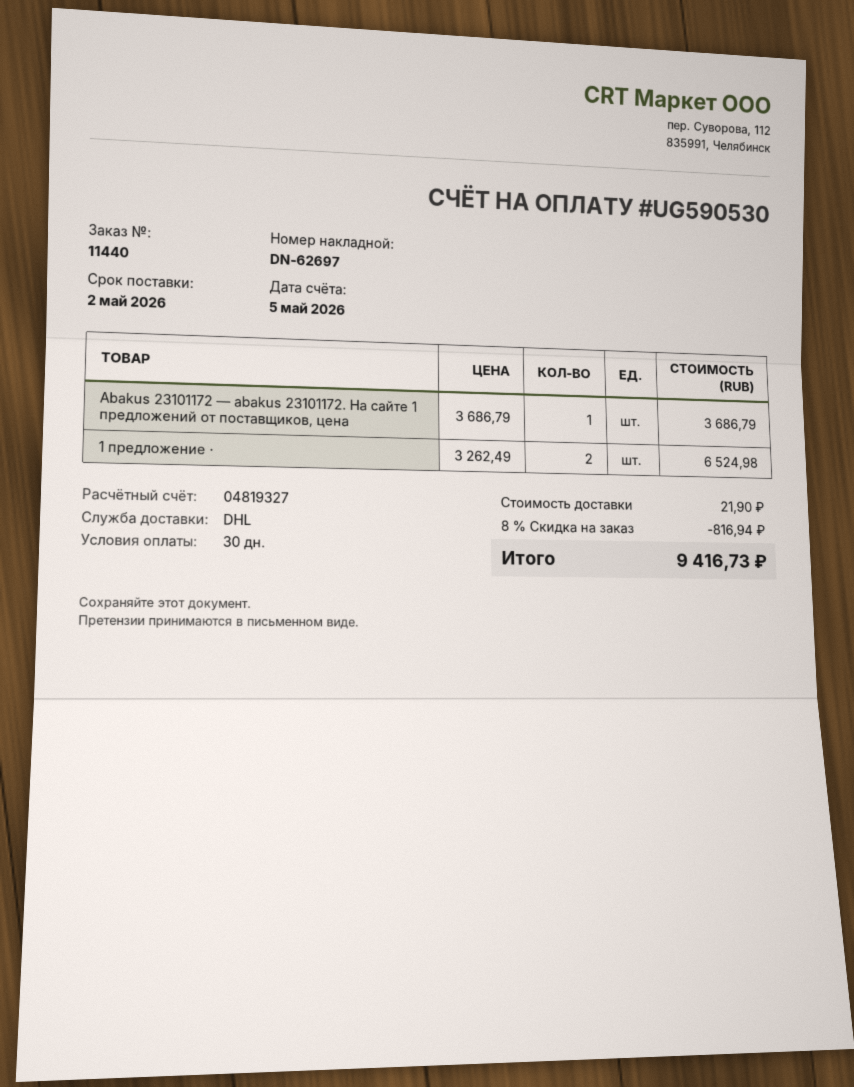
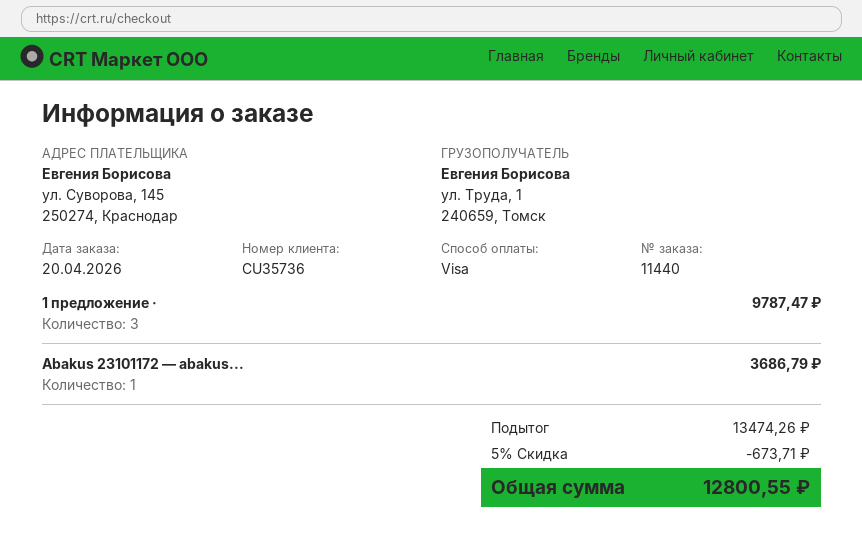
1 предложение ·: 2 for 6524.98 -> 3 for 9787.47
discount: 8% = 816.94 -> 5% = 673.71
shipping: 21.90 -> none
total: 9416.73 -> 12800.55

